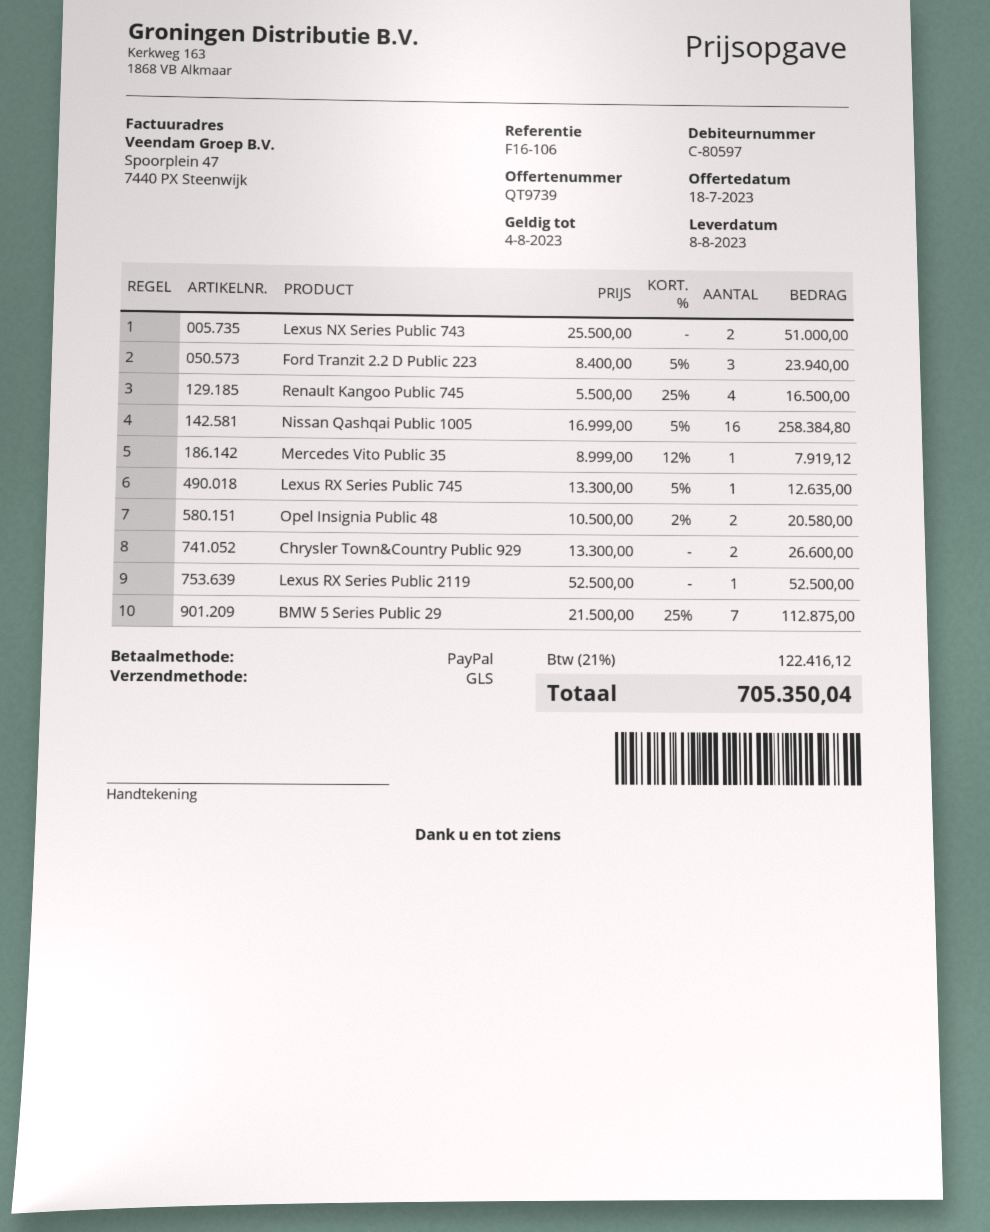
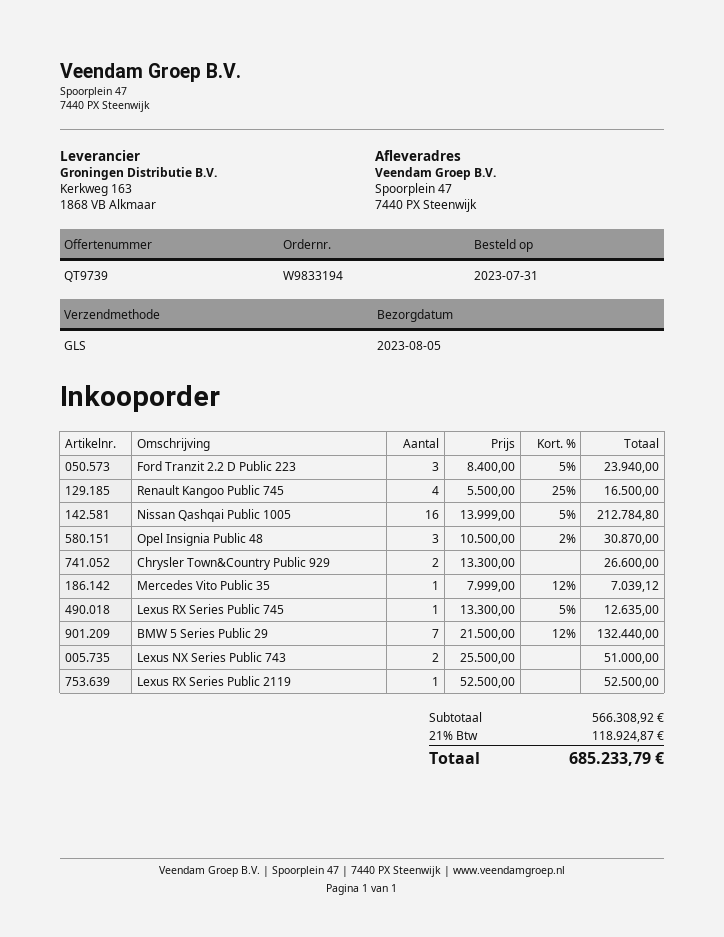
delivery date: 2023-08-08 -> 2023-08-05
Nissan Qashqai Public 1005: 16 x 16999.00 - 5% = 258384.80 -> 16 x 13999.00 - 5% = 212784.80
Mercedes Vito Public 35: 1 x 8999.00 - 12% = 7919.12 -> 1 x 7999.00 - 12% = 7039.12
Opel Insignia Public 48: 2 x 10500.00 - 2% = 20580.00 -> 3 x 10500.00 - 2% = 30870.00
BMW 5 Series Public 29: 7 x 21500.00 - 25% = 112875.00 -> 7 x 21500.00 - 12% = 132440.00
tax: 21% = 122416.12 -> 21% = 118924.87
total: 705350.04 -> 685233.79

